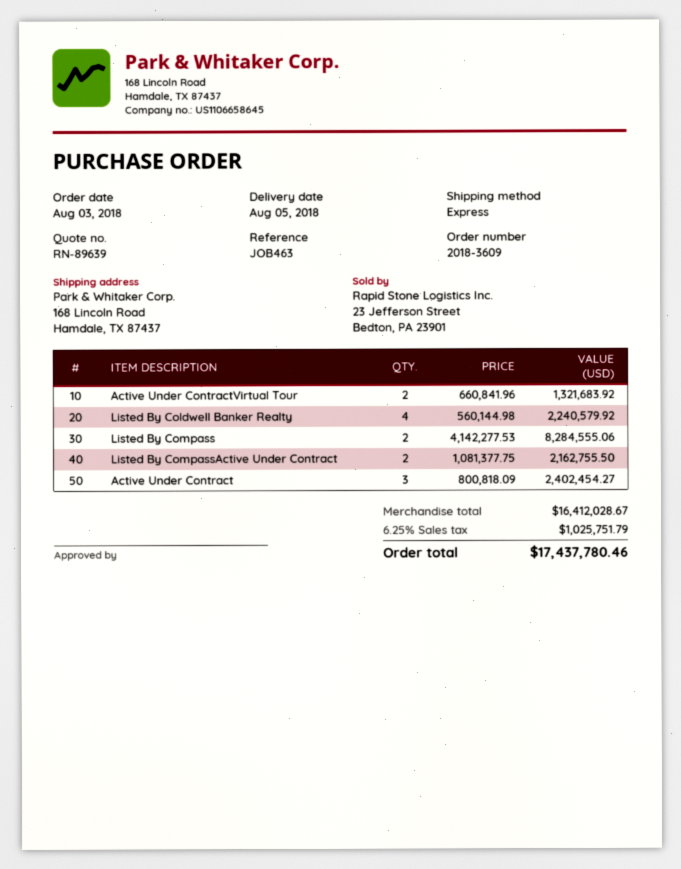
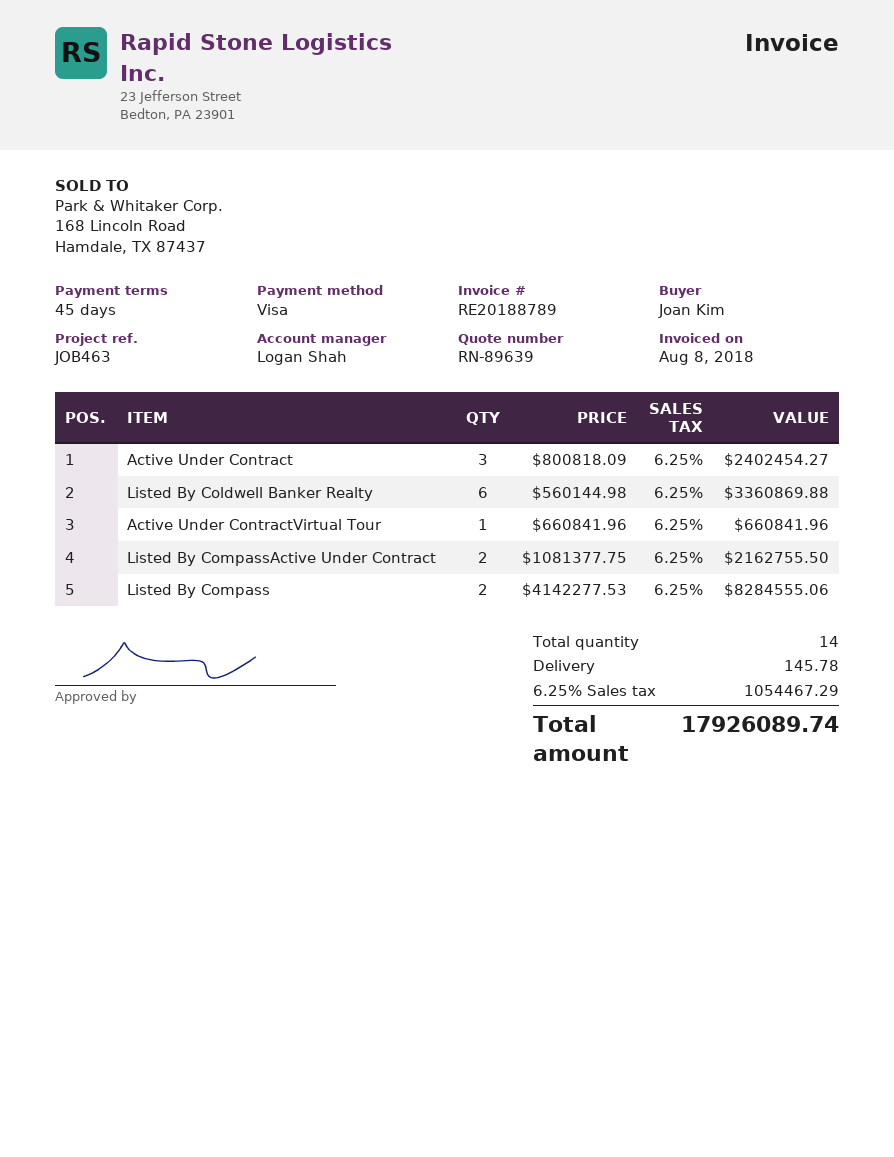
Active Under ContractVirtual Tour: 2 x 660841.96 = 1321683.92 -> 1 x 660841.96 = 660841.96
Listed By Coldwell Banker Realty: 4 x 560144.98 = 2240579.92 -> 6 x 560144.98 = 3360869.88
shipping: none -> 145.78
tax: 6.25% = 1025751.79 -> 6.25% = 1054467.29
total: 17437780.46 -> 17926089.74

